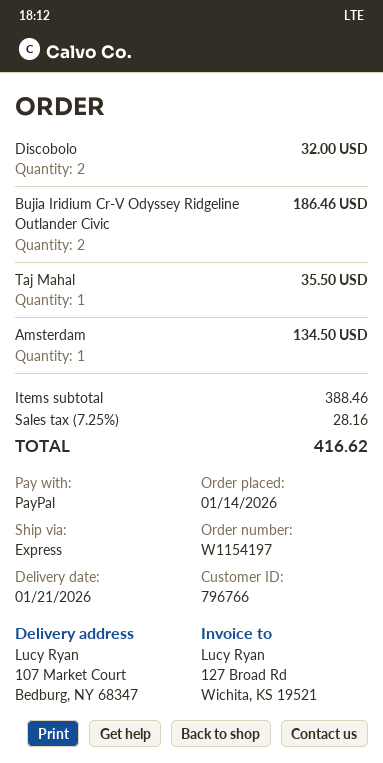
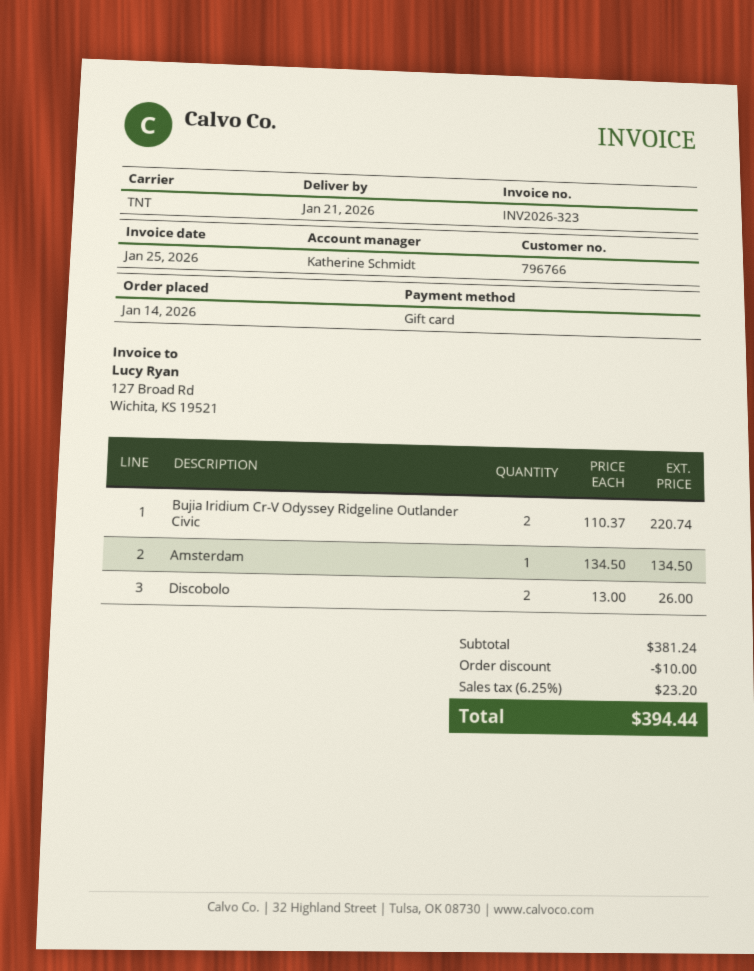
payment method: PayPal -> gift card
shipping method: express -> TNT
Discobolo: 2 for 32.00 -> 2 for 26.00
Bujia Iridium Cr-V Odyssey Ridgeline Outlander Civic: 2 for 186.46 -> 2 for 220.74
Taj Mahal: 1 for 35.50 -> none
subtotal: 388.46 -> 381.24
discount: none -> 10.00
tax: 7.25% = 28.16 -> 6.25% = 23.20
total: 416.62 -> 394.44

